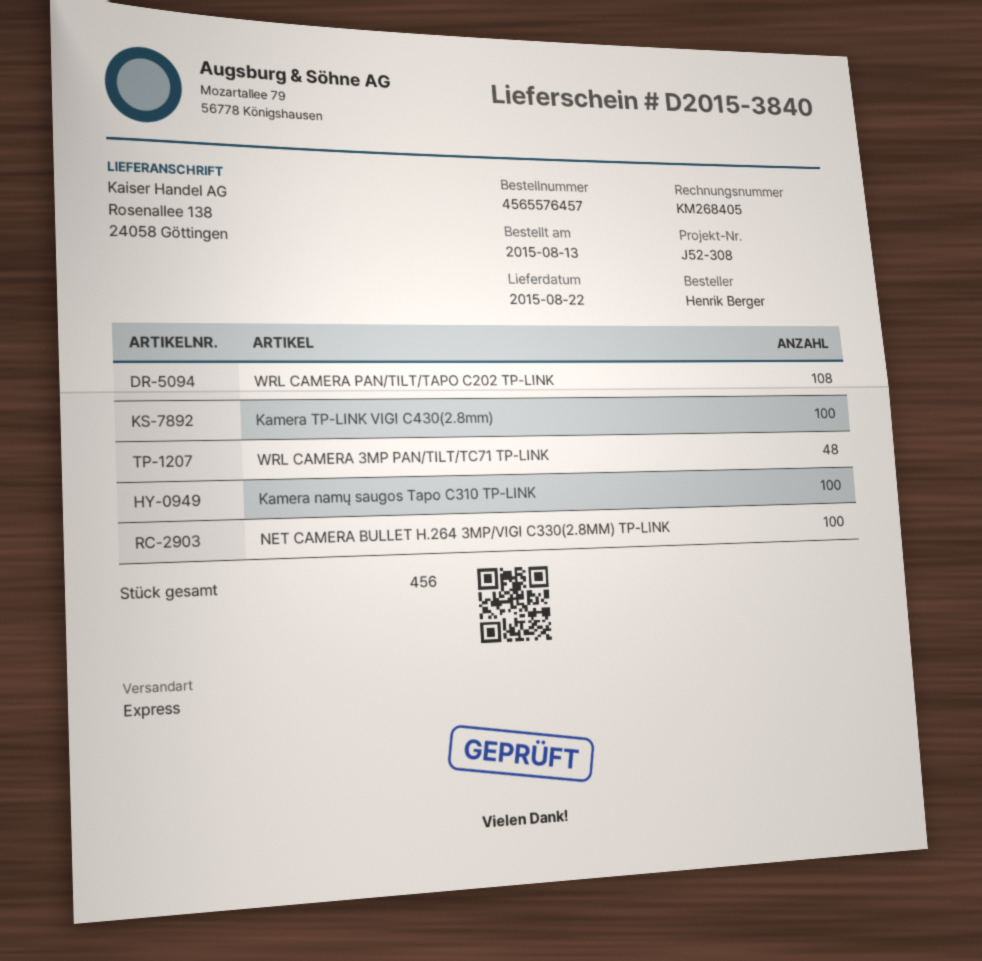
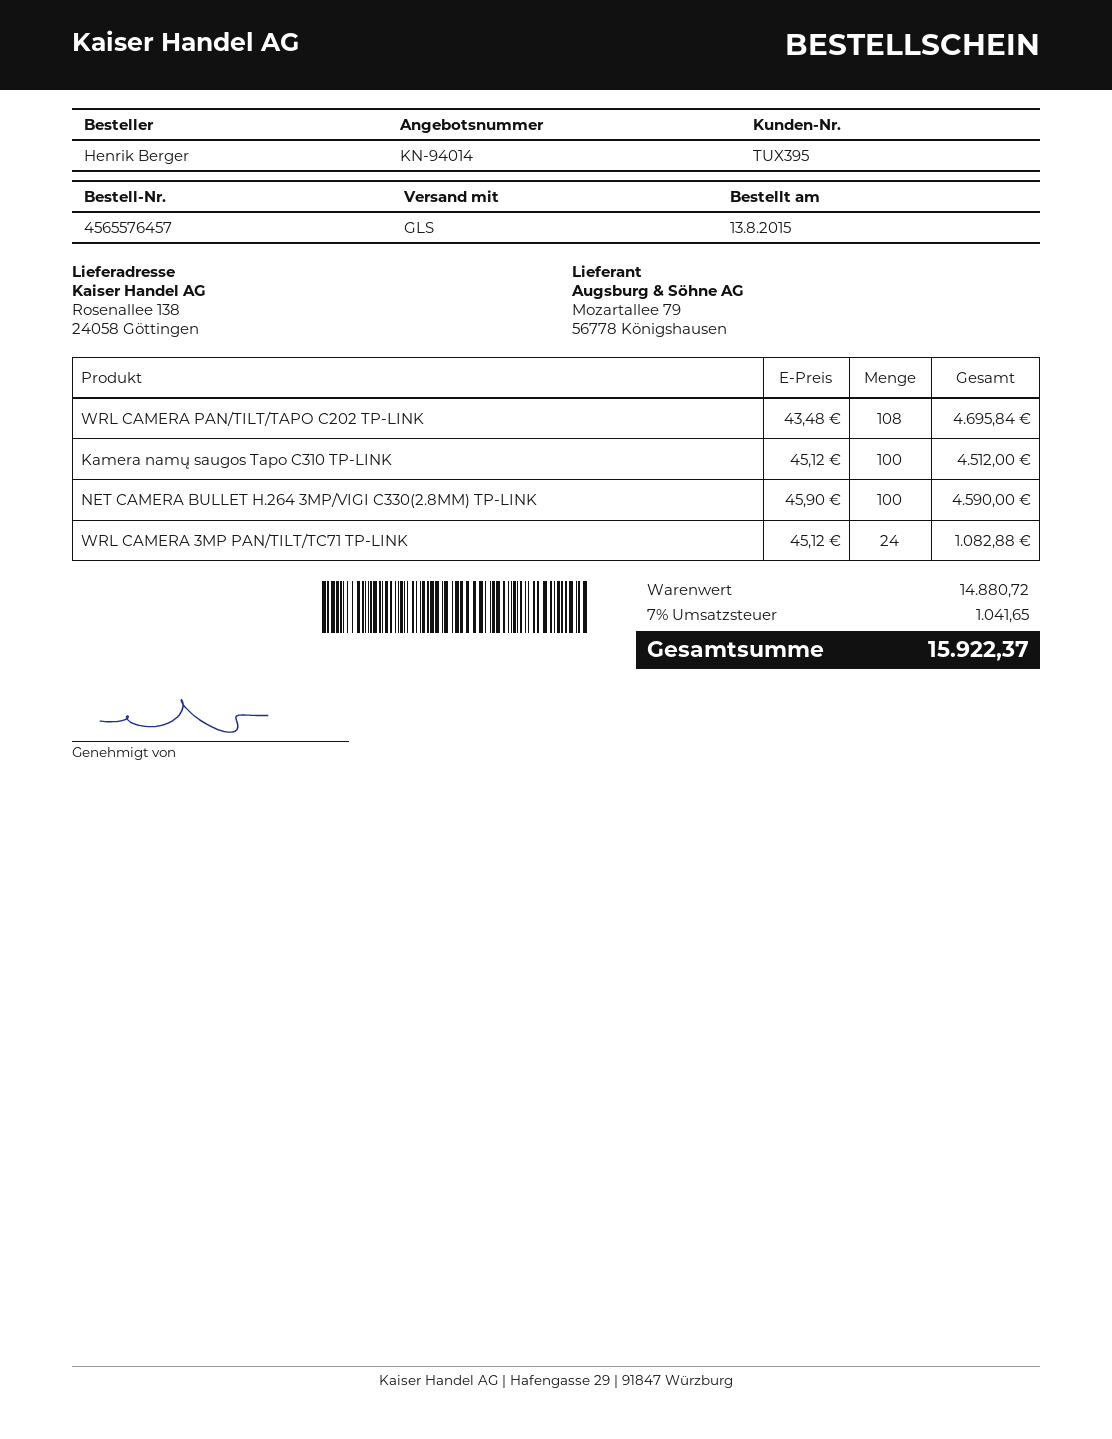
shipping method: express -> GLS
Kamera TP-LINK VIGI C430(2.8mm): 100 -> none
WRL CAMERA 3MP PAN/TILT/TC71 TP-LINK: 48 -> 24

